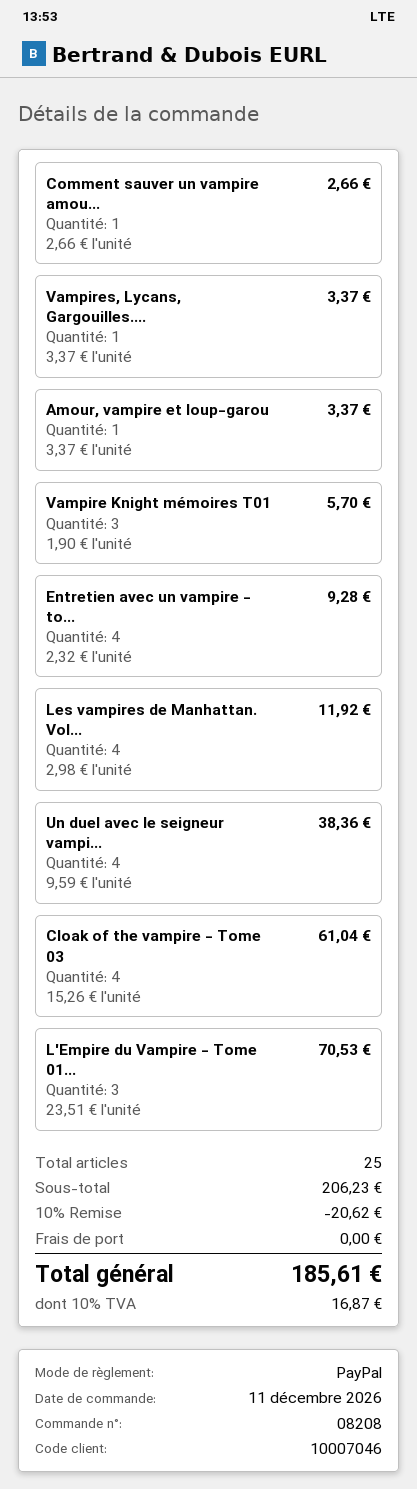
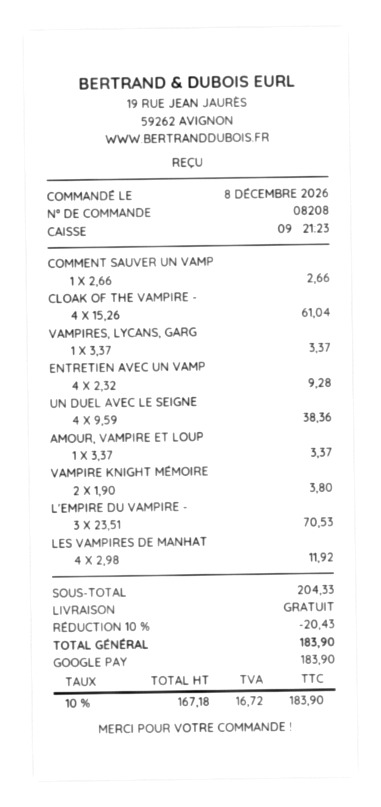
order date: 2026-12-11 -> 2026-12-08
payment method: PayPal -> Google Pay
Vampire Knight mémoires T01: 3 x 1.90 = 5.70 -> 2 x 1.90 = 3.80
subtotal: 206.23 -> 204.33
discount: 10% = 20.62 -> 10% = 20.43
tax: 10% = 16.87 -> 10% = 16.72
total: 185.61 -> 183.90

